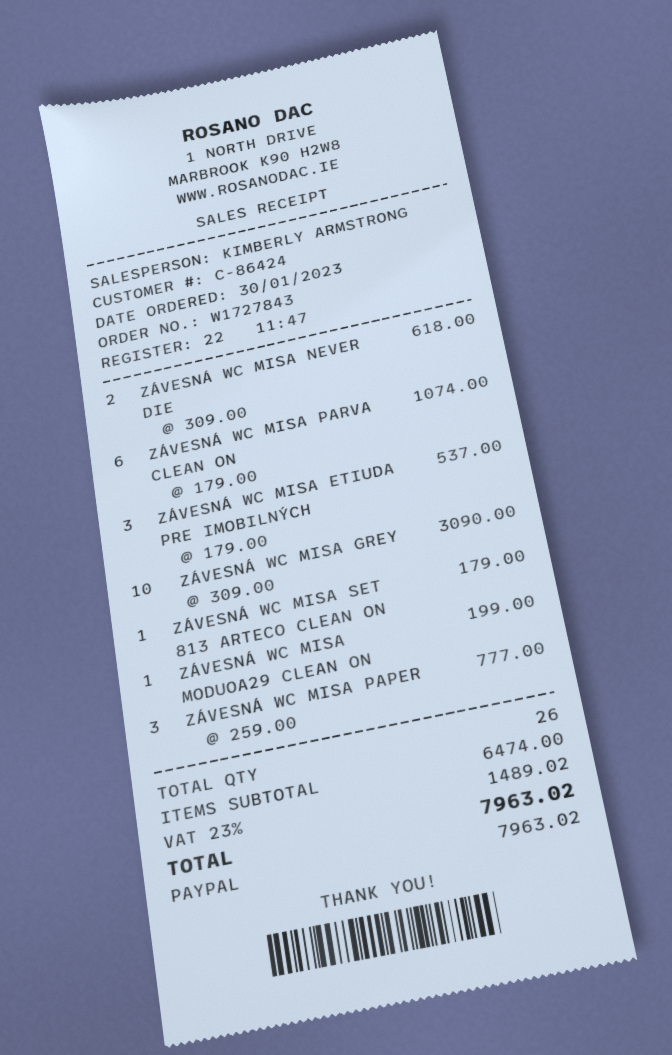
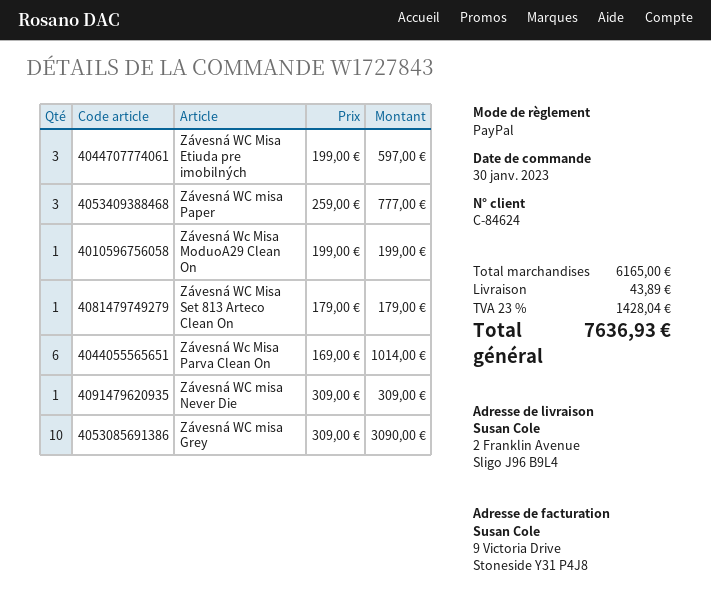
customer number: C-86424 -> C-84624
ZÁVESNÁ WC MISA NEVER DIE: 2 x 309.00 = 618.00 -> 1 x 309.00 = 309.00
ZÁVESNÁ WC MISA PARVA CLEAN ON: 6 x 179.00 = 1074.00 -> 6 x 169.00 = 1014.00
ZÁVESNÁ WC MISA ETIUDA PRE IMOBILNÝCH: 3 x 179.00 = 537.00 -> 3 x 199.00 = 597.00
subtotal: 6474.00 -> 6165.00
shipping: none -> 43.89
tax: 23% = 1489.02 -> 23% = 1428.04
total: 7963.02 -> 7636.93

